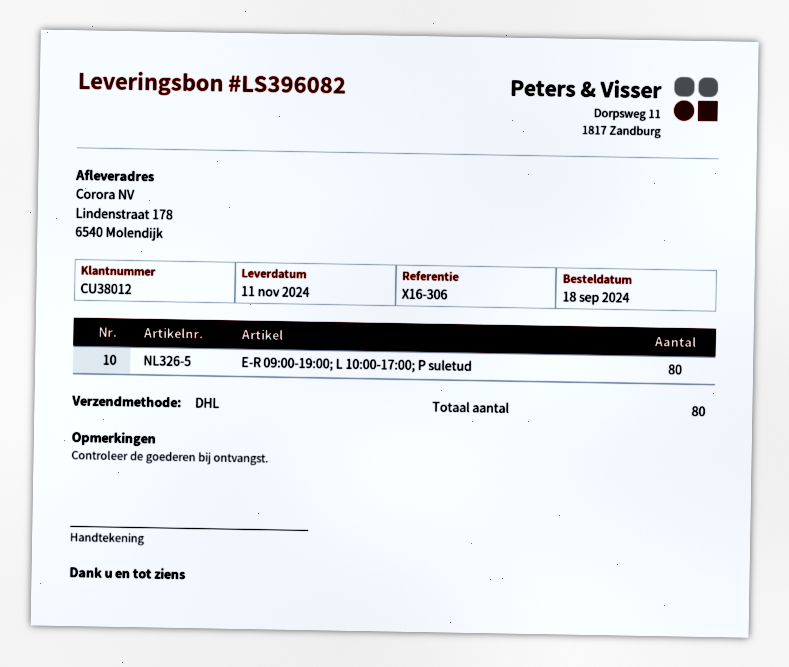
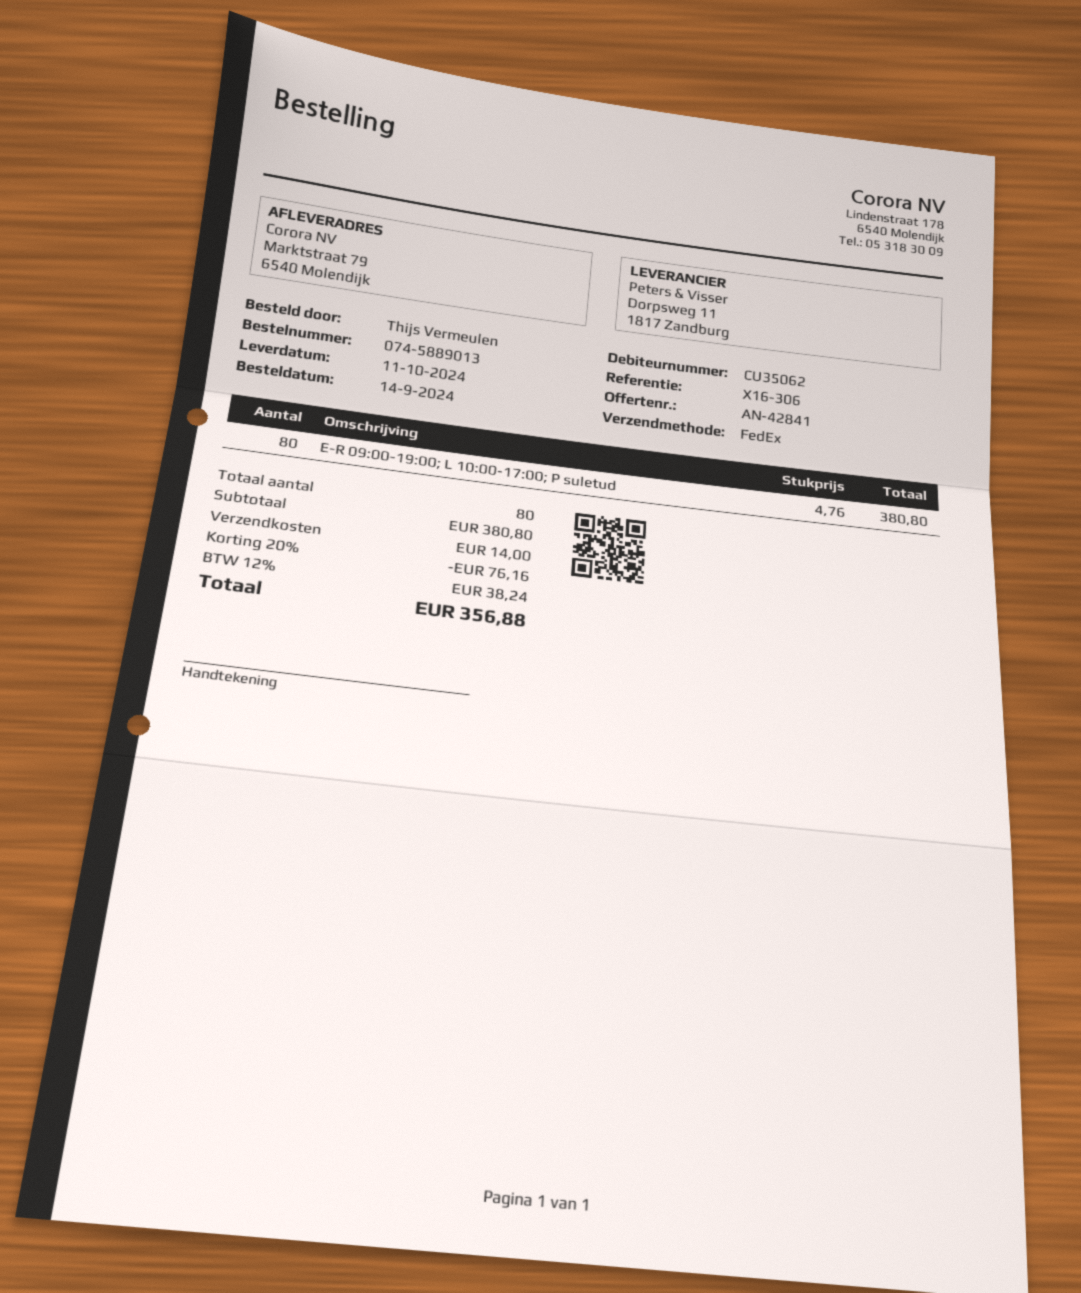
order date: 2024-09-18 -> 2024-09-14
delivery date: 2024-11-11 -> 2024-10-11
customer number: CU38012 -> CU35062
shipping method: DHL -> FedEx
ship to: Lindenstraat 178, 6540 Molendijk -> Marktstraat 79, 6540 Molendijk

